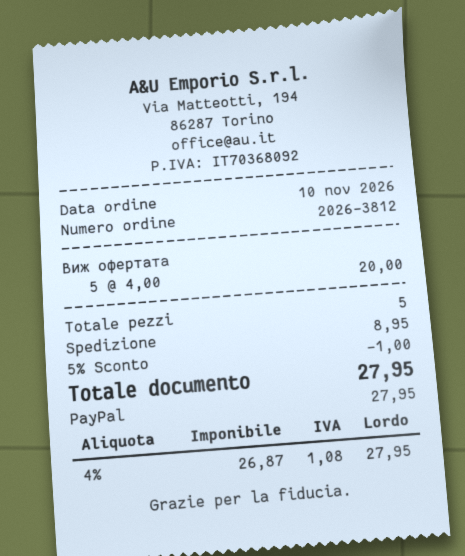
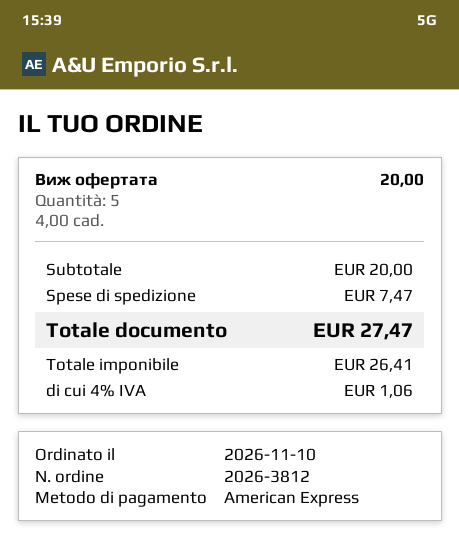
payment method: PayPal -> American Express
discount: 5% = 1.00 -> none
shipping: 8.95 -> 7.47
net: 26.87 -> 26.41
tax: 4% = 1.08 -> 4% = 1.06
total: 27.95 -> 27.47

